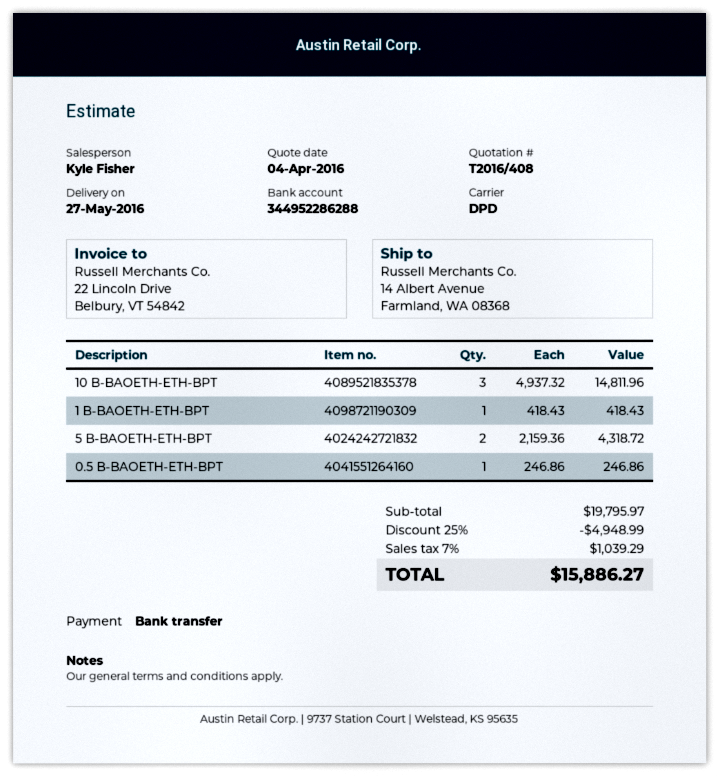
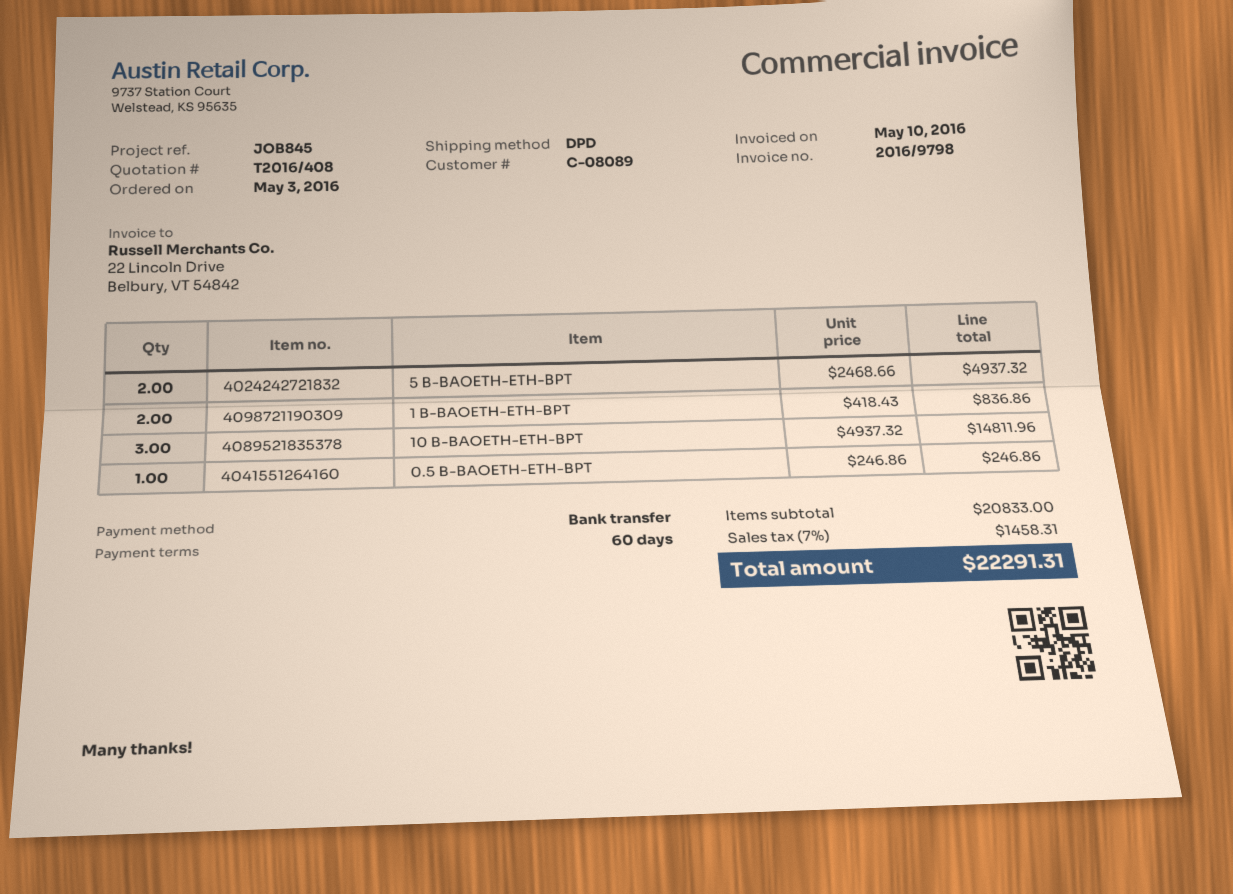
1 B-BAOETH-ETH-BPT: 1 x 418.43 = 418.43 -> 2 x 418.43 = 836.86
5 B-BAOETH-ETH-BPT: 2 x 2159.36 = 4318.72 -> 2 x 2468.66 = 4937.32
subtotal: 19795.97 -> 20833.00
discount: 25% = 4948.99 -> none
tax: 7% = 1039.29 -> 7% = 1458.31
total: 15886.27 -> 22291.31

